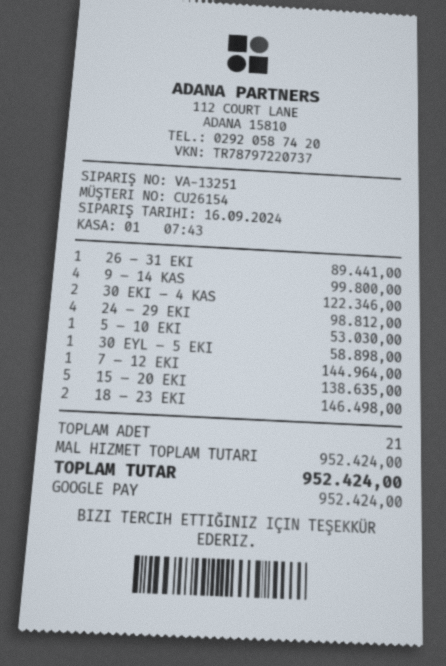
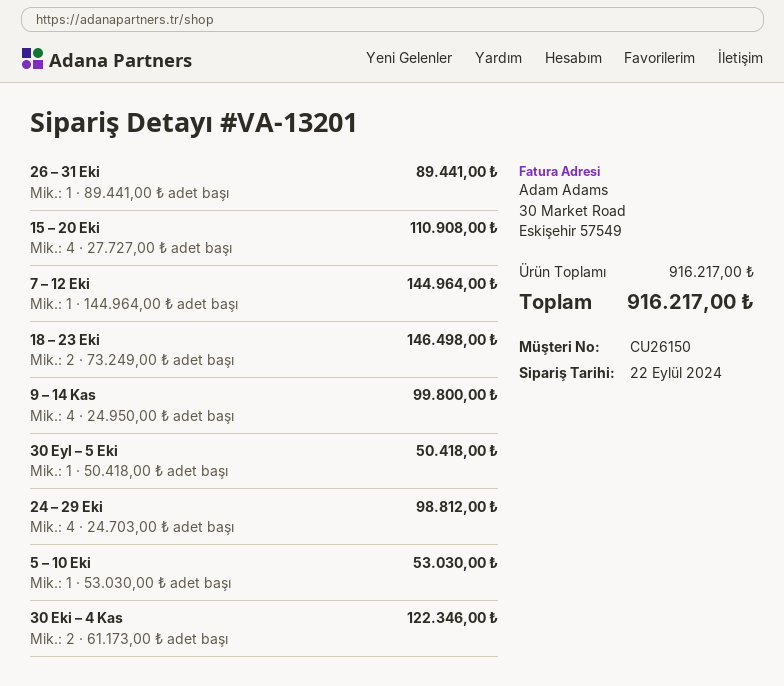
order number: VA-13251 -> VA-13201
order date: 2024-09-16 -> 2024-09-22
customer number: CU26154 -> CU26150
30 EYL – 5 EKI: 1 for 58898.00 -> 1 for 50418.00
15 – 20 EKI: 5 for 138635.00 -> 4 for 110908.00
subtotal: 952424.00 -> 916217.00
total: 952424.00 -> 916217.00

